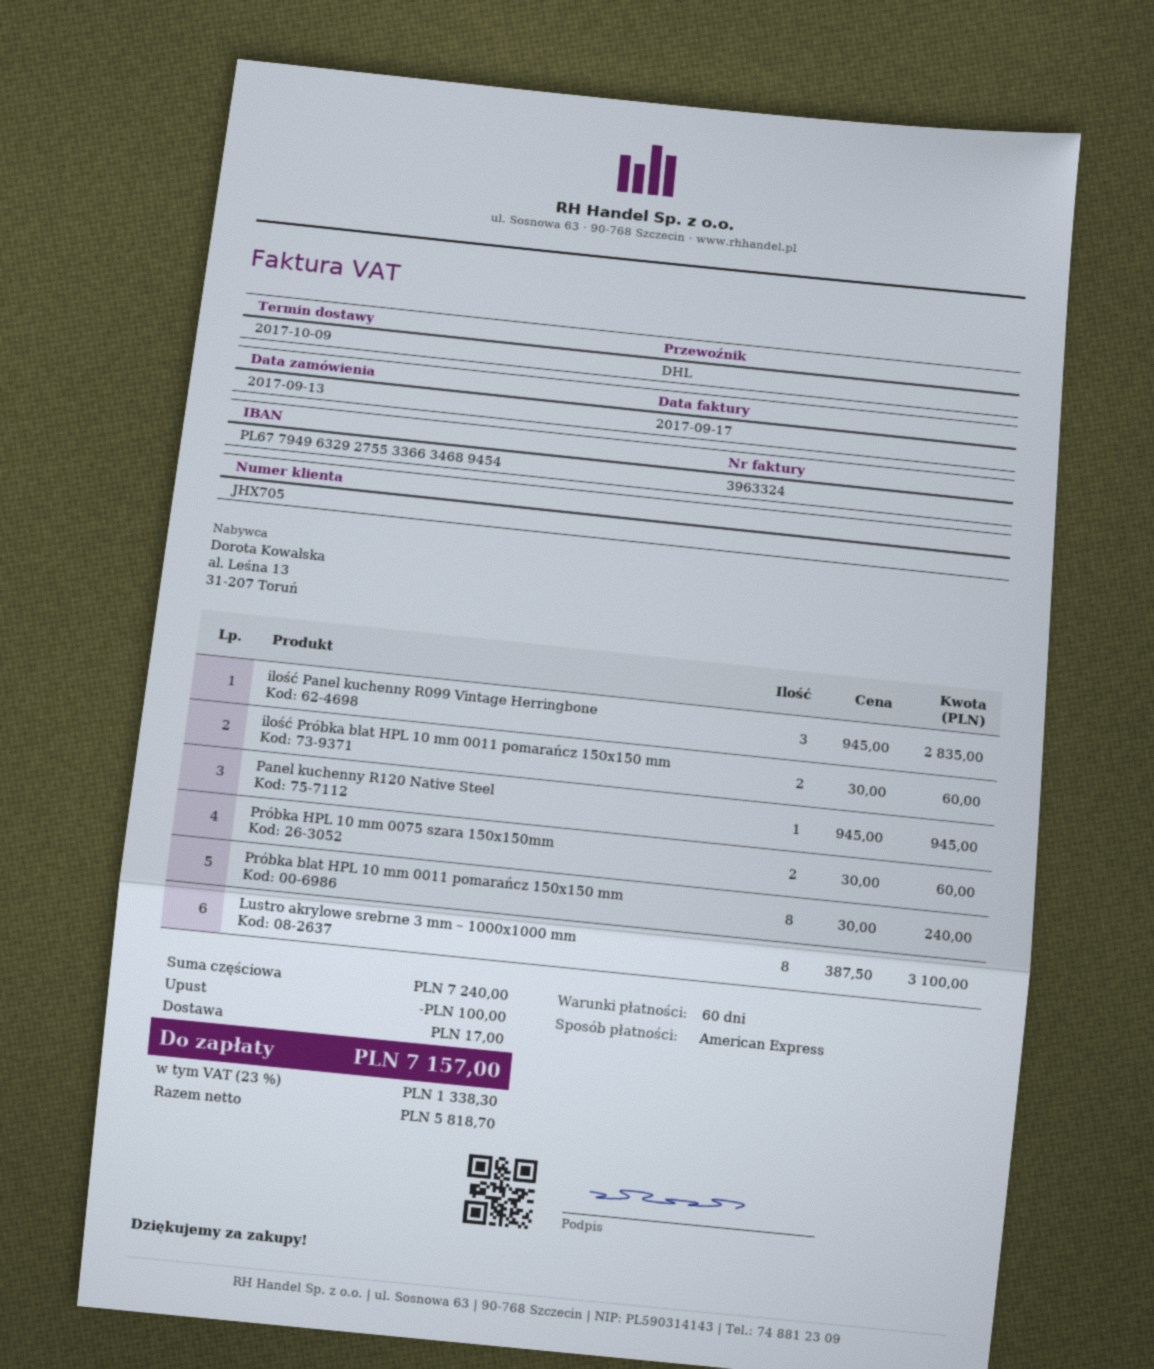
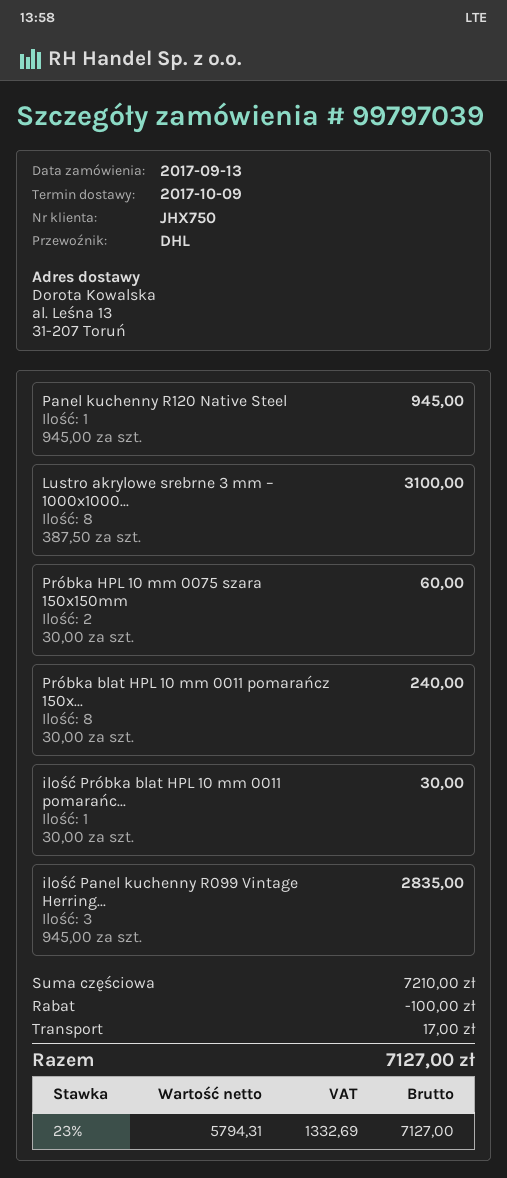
customer number: JHX705 -> JHX750
ilość Próbka blat HPL 10 mm 0011 pomarańcz 150x150 mm: 2 x 30.00 = 60.00 -> 1 x 30.00 = 30.00
subtotal: 7240.00 -> 7210.00
net: 5818.70 -> 5794.31
tax: 23% = 1338.30 -> 23% = 1332.69
total: 7157.00 -> 7127.00

